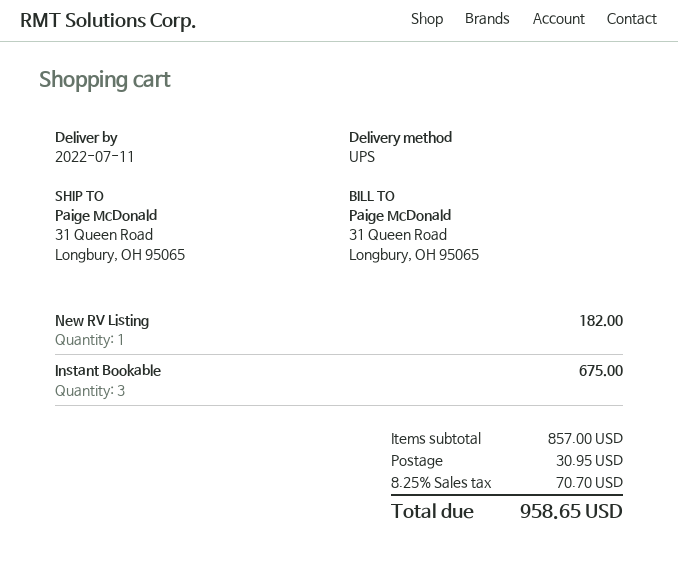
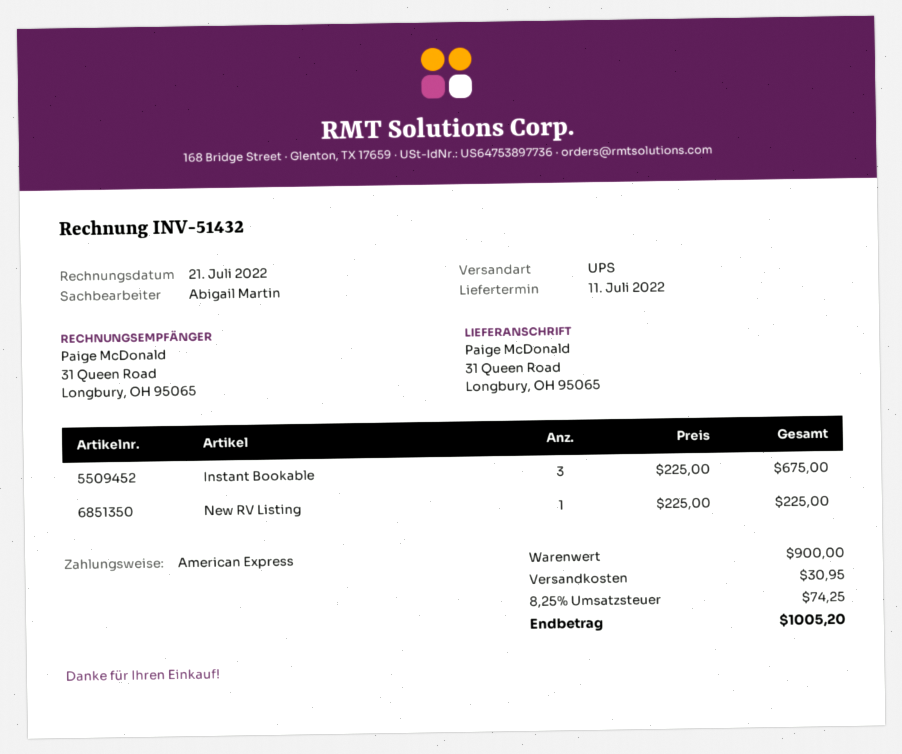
New RV Listing: 1 for 182.00 -> 1 for 225.00
subtotal: 857.00 -> 900.00
tax: 8.25% = 70.70 -> 8.25% = 74.25
total: 958.65 -> 1005.20

